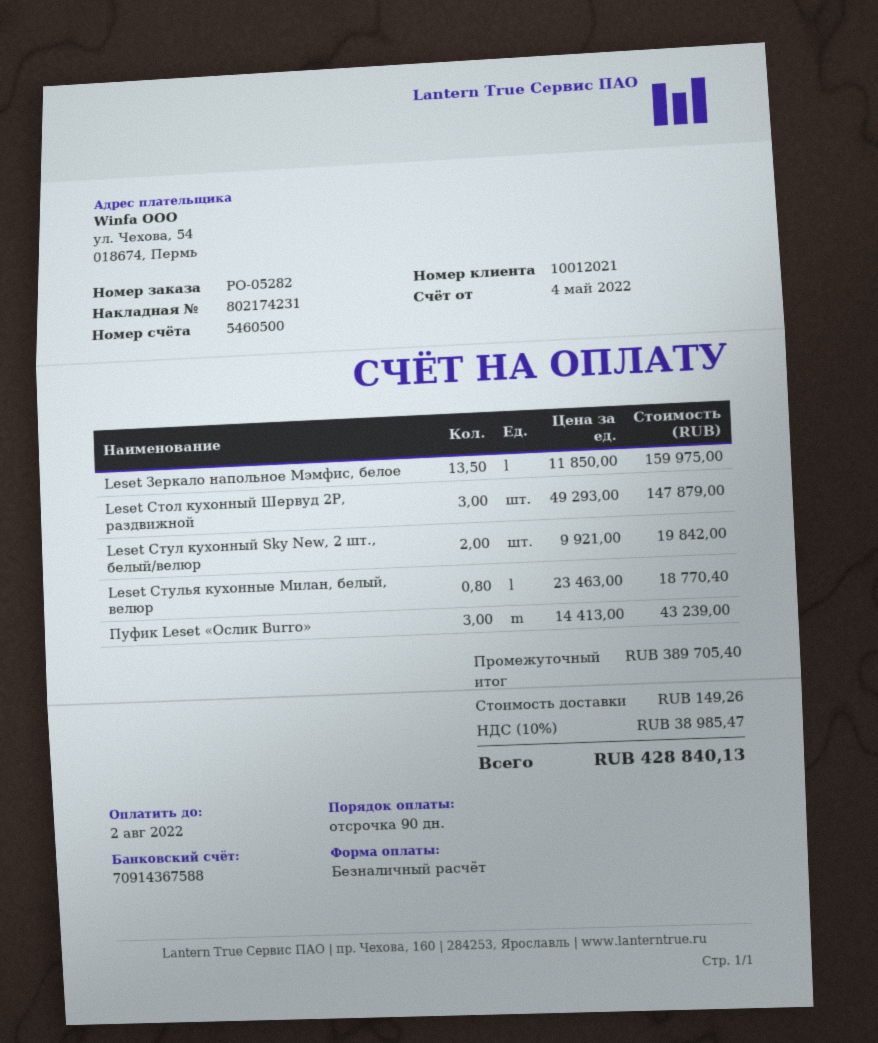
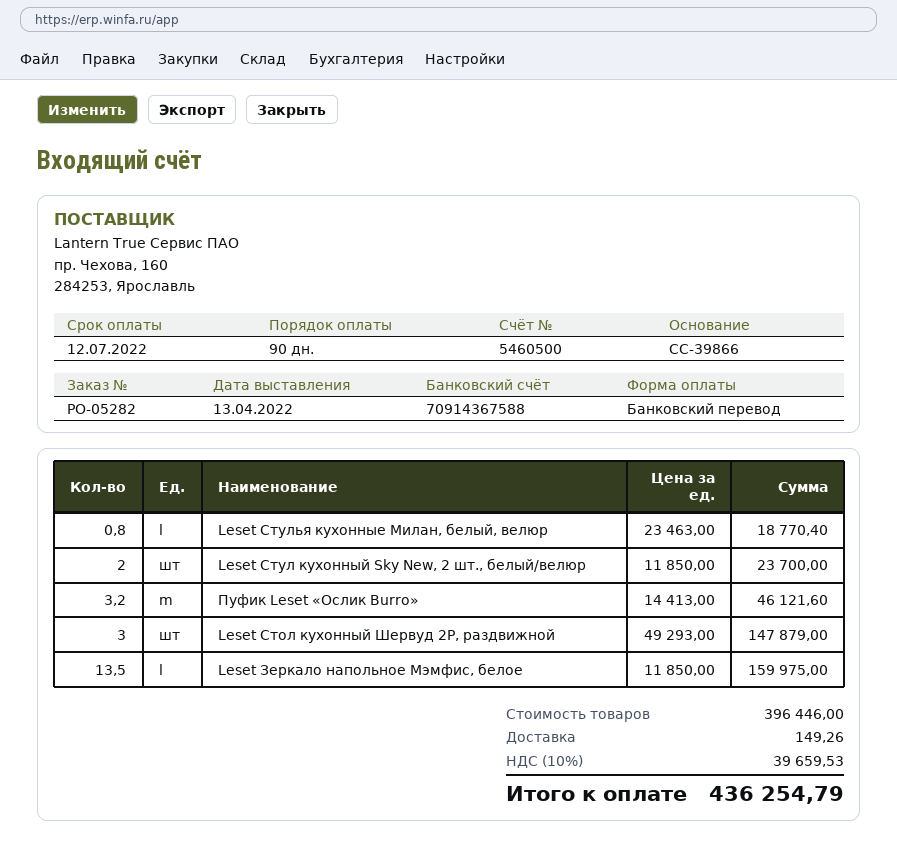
invoice date: 2022-05-04 -> 2022-04-13
due date: 2022-08-02 -> 2022-07-12
Leset Стул кухонный Sky New, 2 шт., белый/велюр: 2 x 9921.00 = 19842.00 -> 2 x 11850.00 = 23700.00
Пуфик Leset «Ослик Burro»: 3 x 14413.00 = 43239.00 -> 3.2 x 14413.00 = 46121.60
subtotal: 389705.40 -> 396446.00
tax: 10% = 38985.47 -> 10% = 39659.53
total: 428840.13 -> 436254.79

